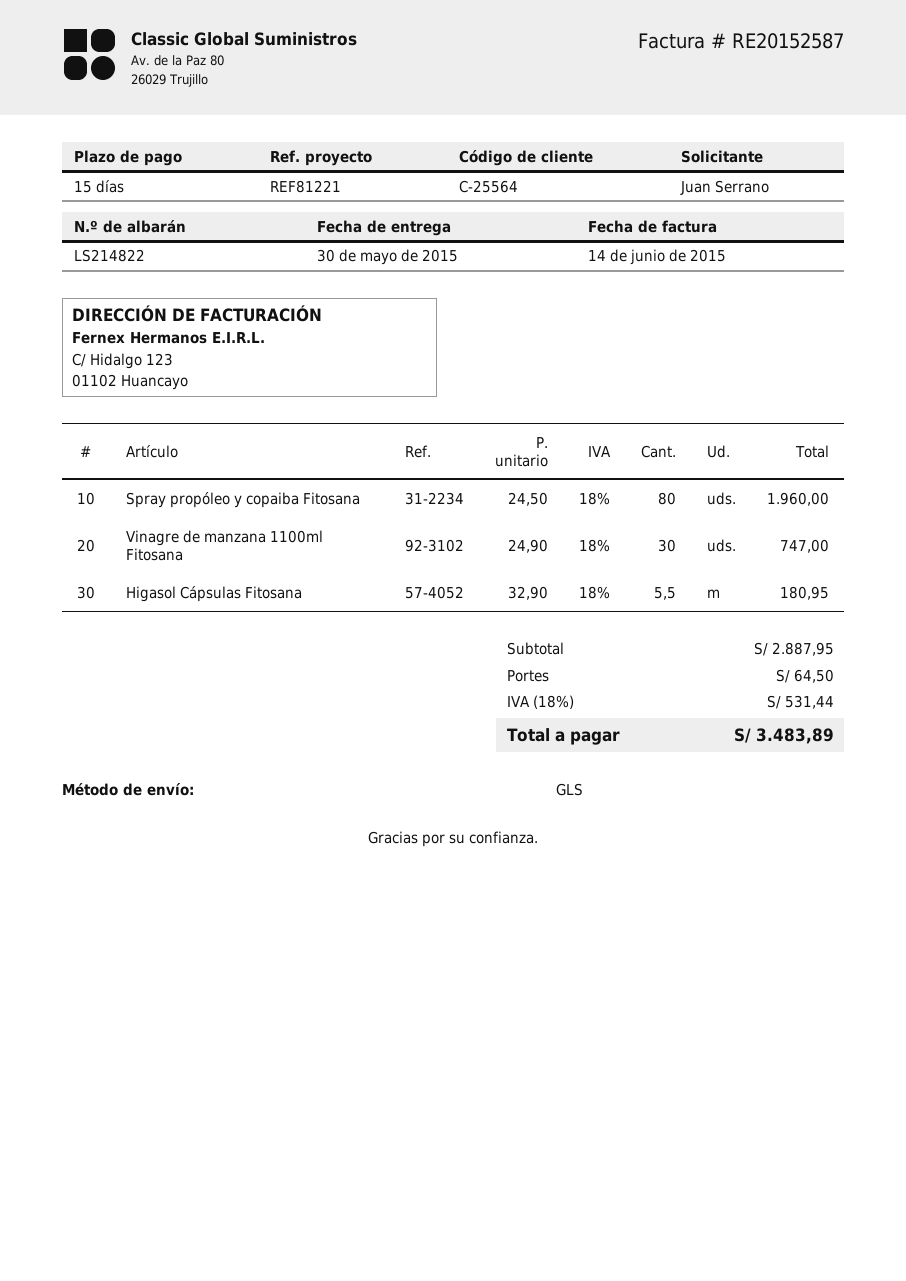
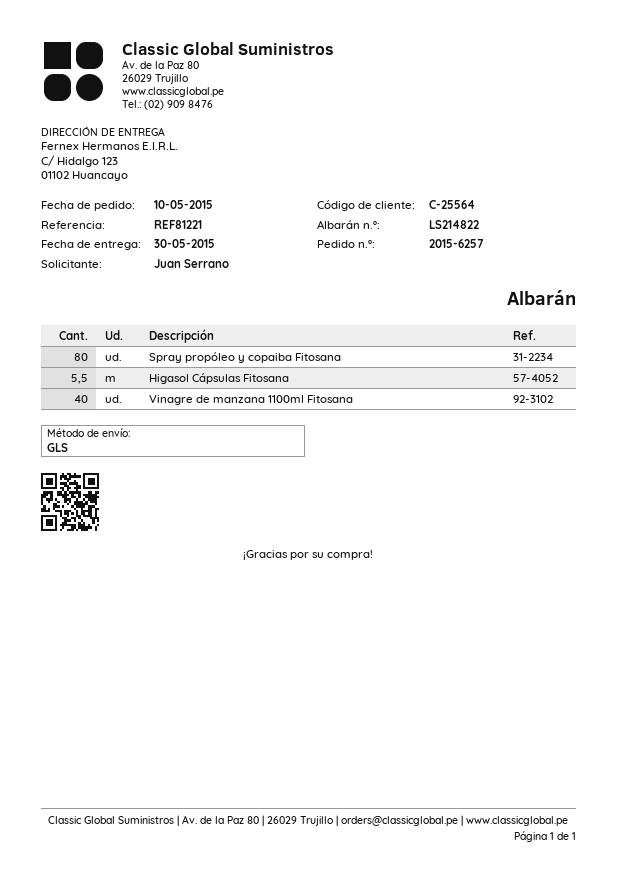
Vinagre de manzana 1100ml Fitosana: 30 -> 40

